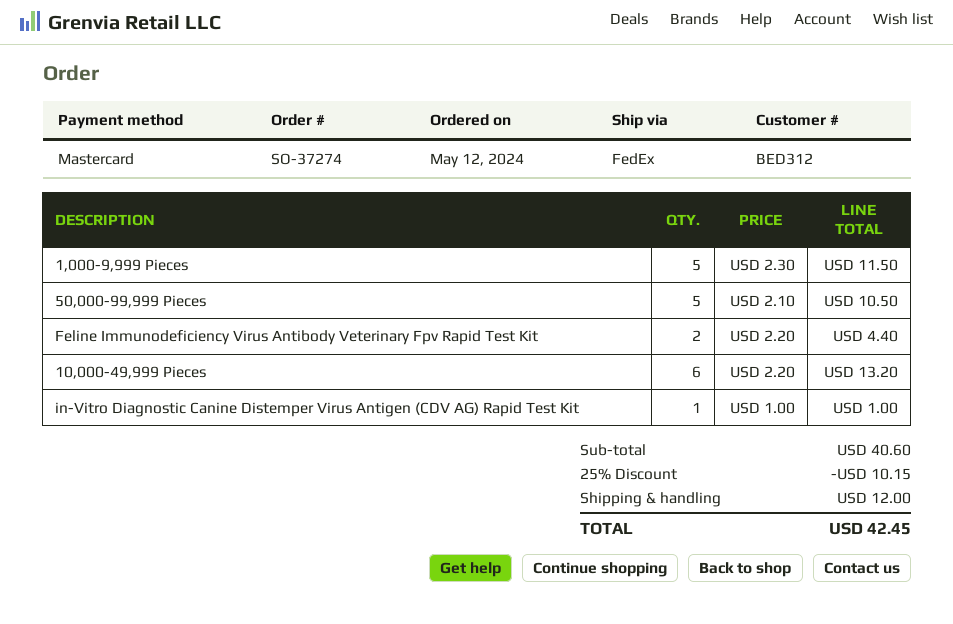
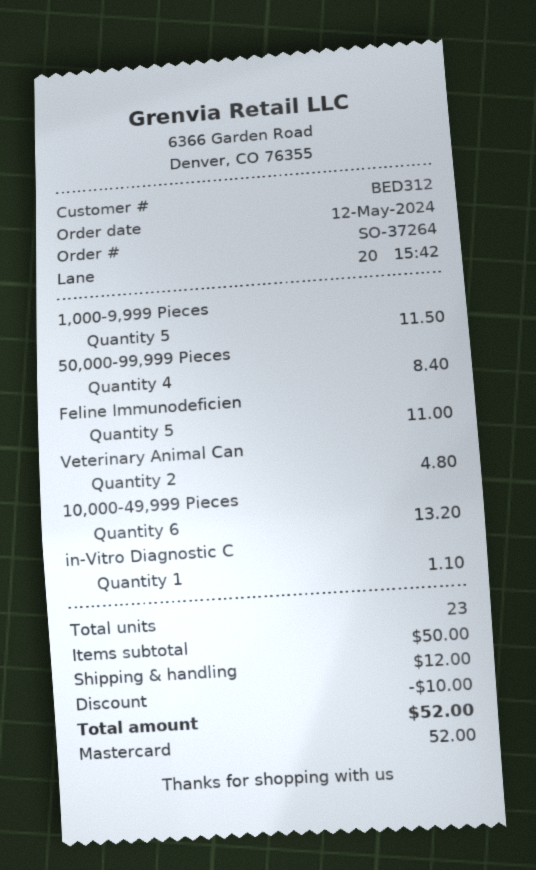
order number: SO-37274 -> SO-37264
50,000-99,999 Pieces: 5 for 10.50 -> 4 for 8.40
Feline Immunodeficiency Virus Antibody Veterinary Fpv Rapid Test Kit: 2 for 4.40 -> 5 for 11.00
in-Vitro Diagnostic Canine Distemper Virus Antigen (CDV AG) Rapid Test Kit: 1 for 1.00 -> 1 for 1.10
Veterinary Animal Can: none -> 2 for 4.80
subtotal: 40.60 -> 50.00
discount: 10.15 -> 10.00
total: 42.45 -> 52.00

